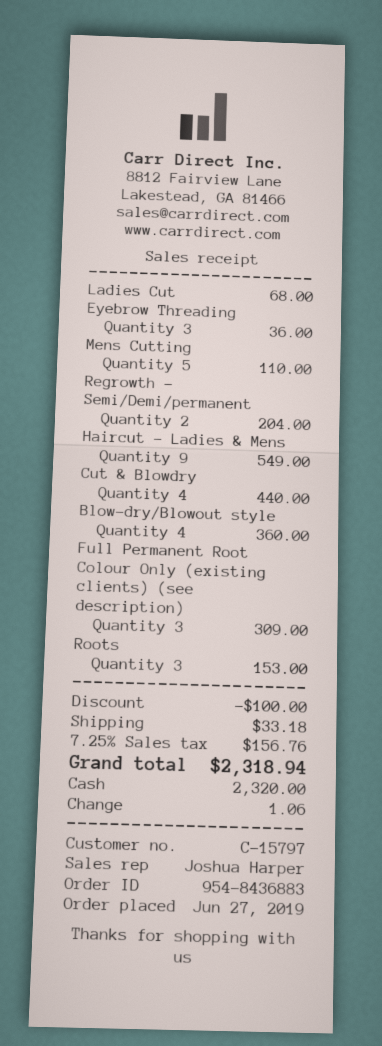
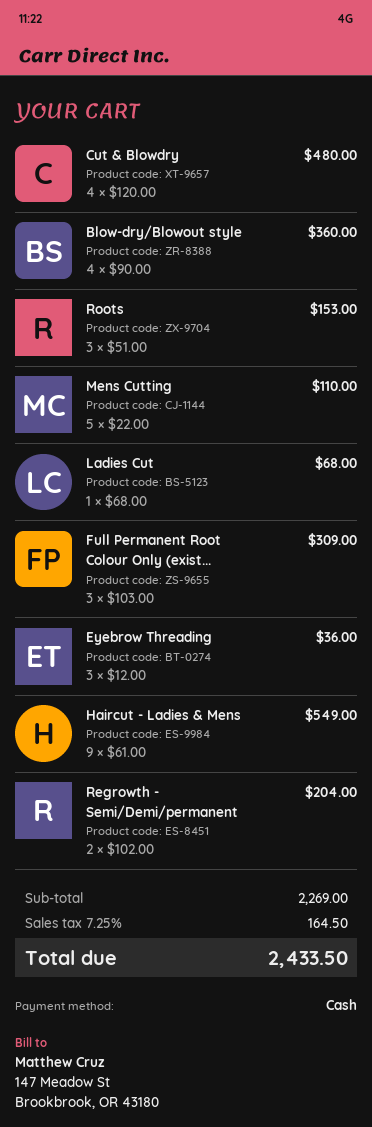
Cut & Blowdry: 4 for 440.00 -> 4 for 480.00
discount: 100.00 -> none
shipping: 33.18 -> none
tax: 7.25% = 156.76 -> 7.25% = 164.50
total: 2318.94 -> 2433.50

